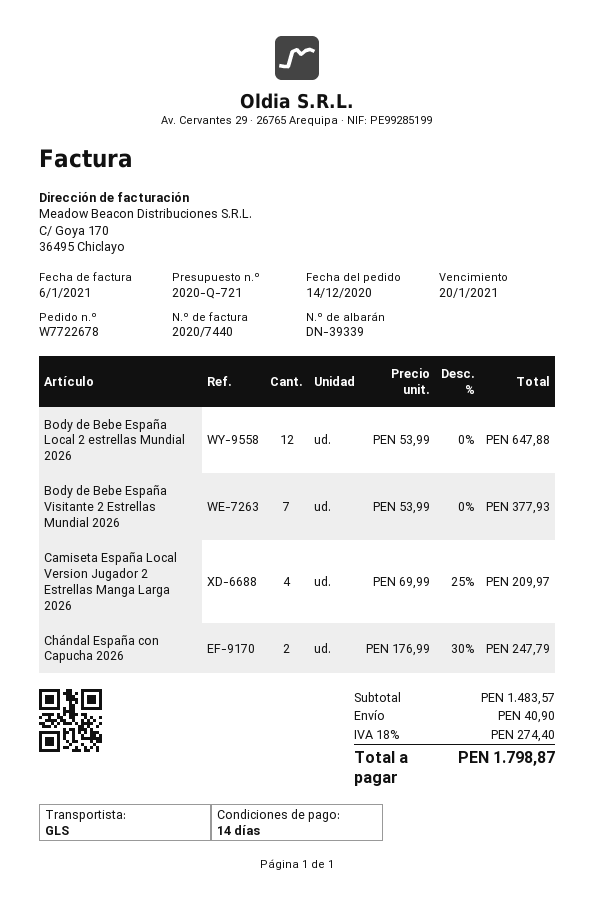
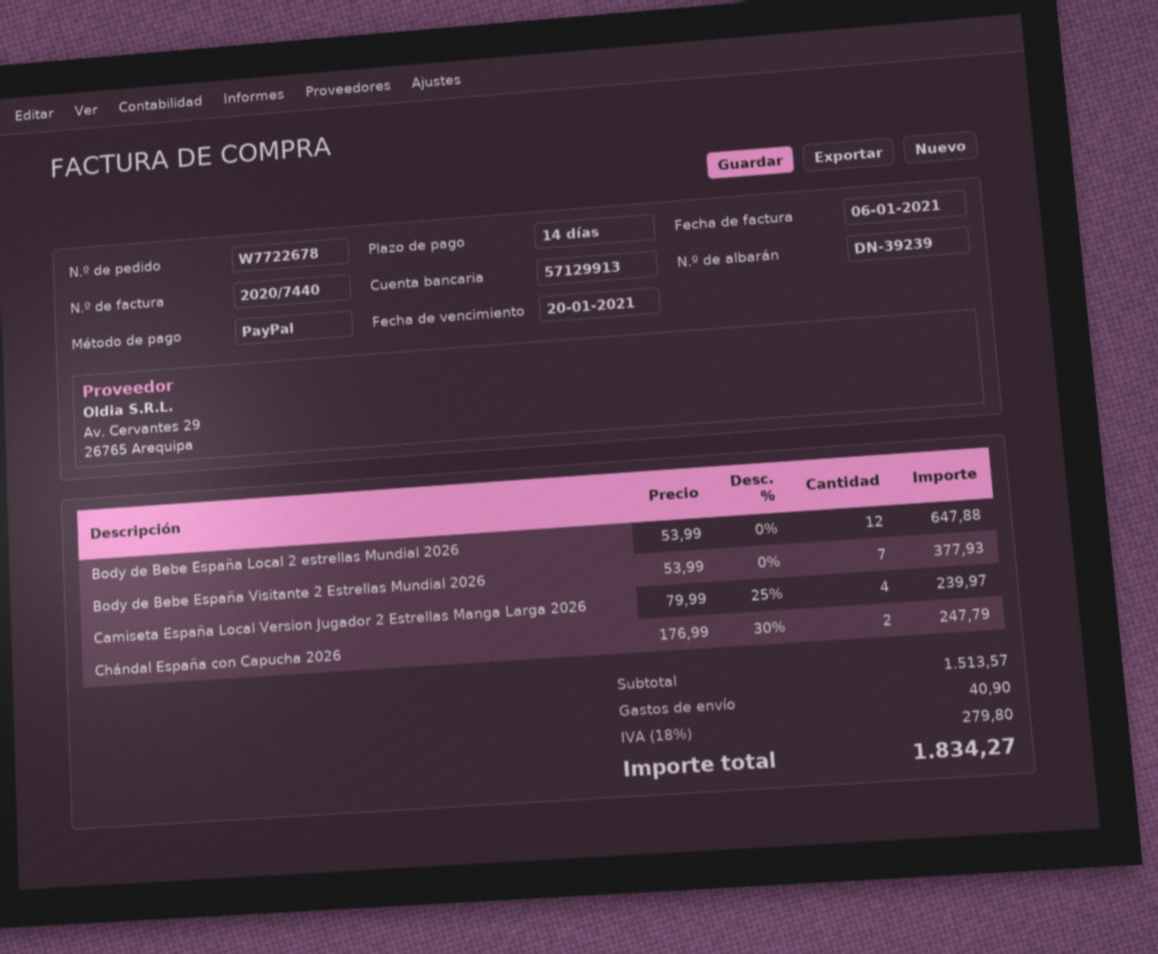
delivery note number: DN-39339 -> DN-39239
Camiseta España Local Version Jugador 2 Estrellas Manga Larga 2026: 4 x 69.99 - 25% = 209.97 -> 4 x 79.99 - 25% = 239.97
subtotal: 1483.57 -> 1513.57
tax: 18% = 274.40 -> 18% = 279.80
total: 1798.87 -> 1834.27

